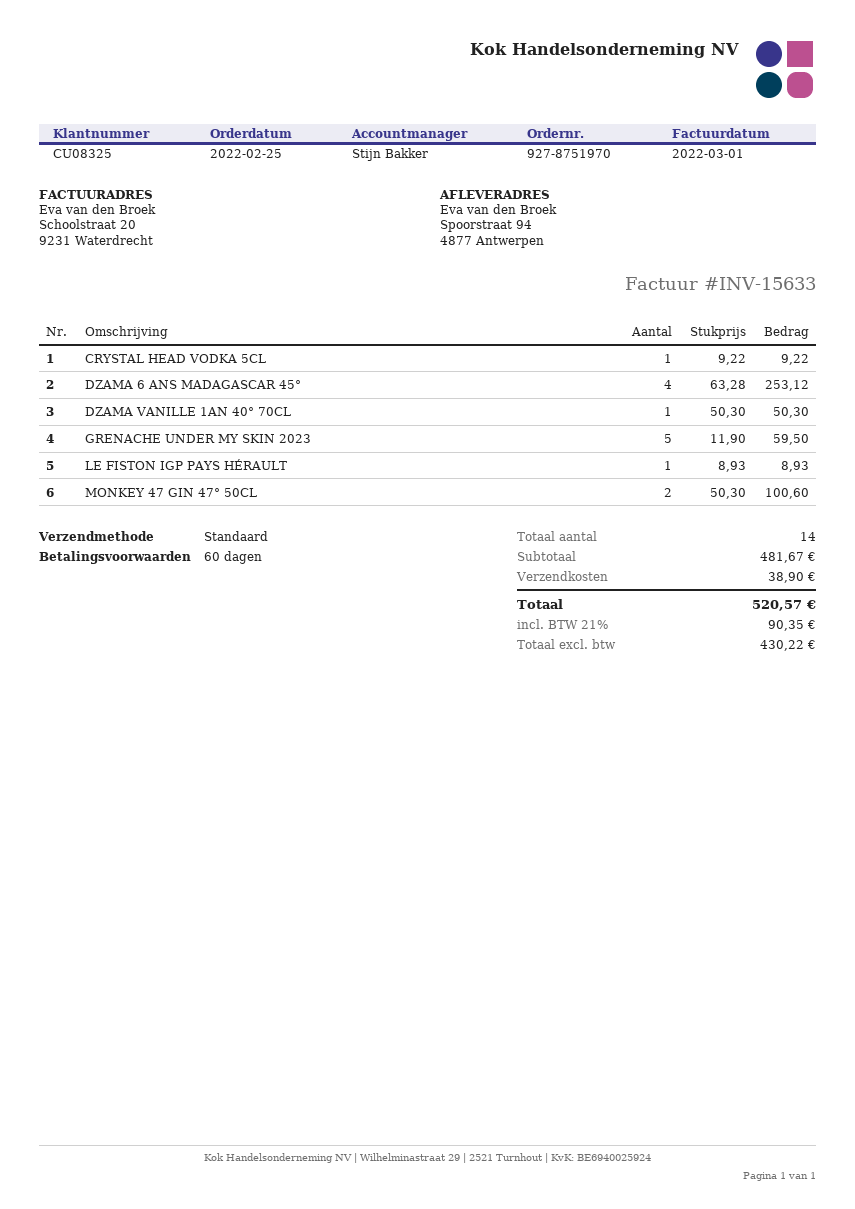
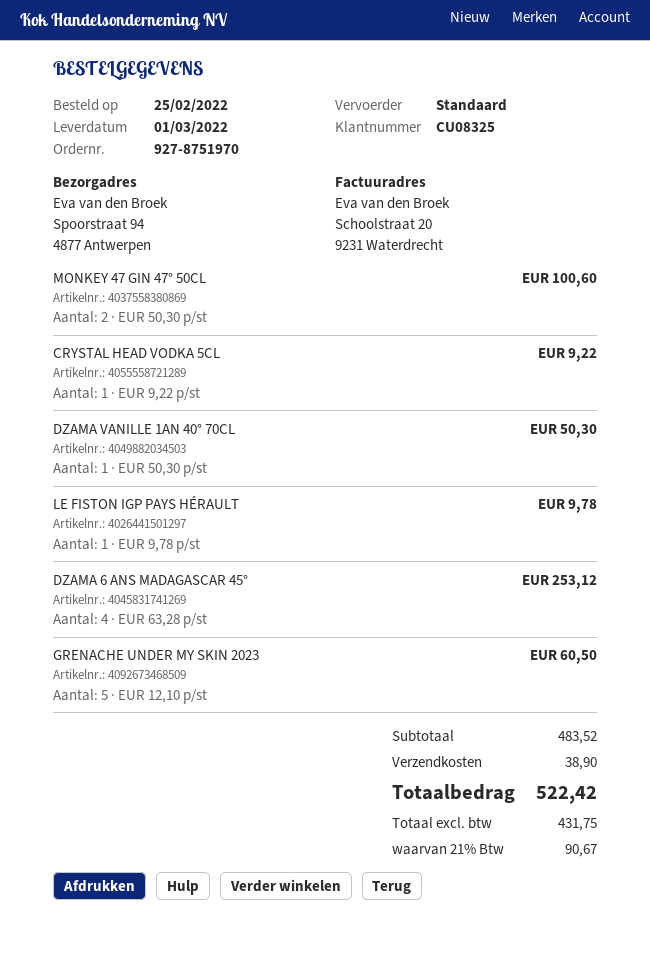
GRENACHE UNDER MY SKIN 2023: 5 x 11.90 = 59.50 -> 5 x 12.10 = 60.50
LE FISTON IGP PAYS HÉRAULT: 1 x 8.93 = 8.93 -> 1 x 9.78 = 9.78
subtotal: 481.67 -> 483.52
net: 430.22 -> 431.75
tax: 21% = 90.35 -> 21% = 90.67
total: 520.57 -> 522.42

